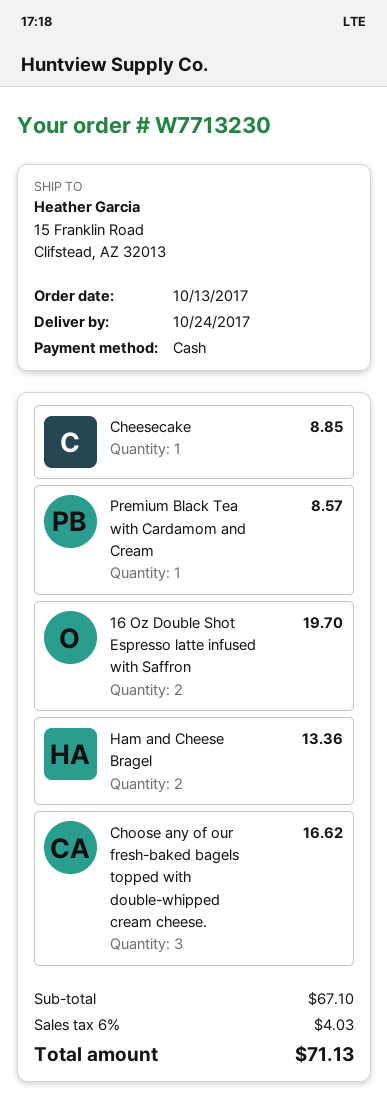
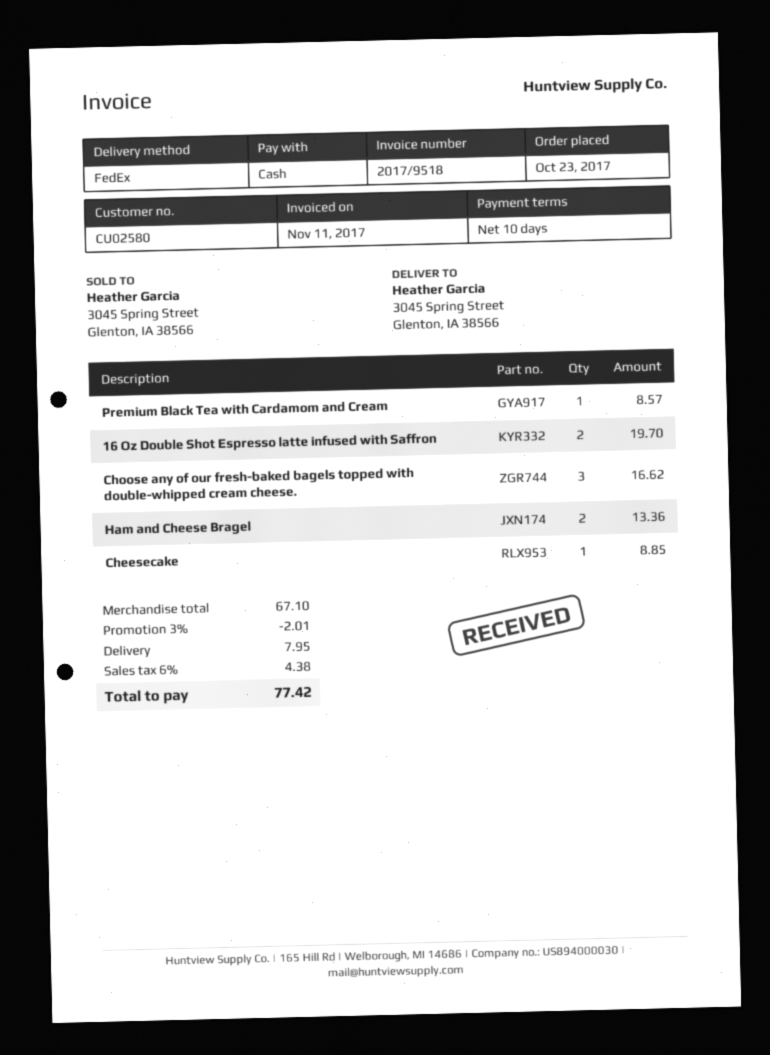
order date: 2017-10-13 -> 2017-10-23
ship to: 15 Franklin Road, Clifstead, AZ 32013 -> 3045 Spring Street, Glenton, IA 38566
discount: none -> 3% = 2.01
shipping: none -> 7.95
tax: 6% = 4.03 -> 6% = 4.38
total: 71.13 -> 77.42

